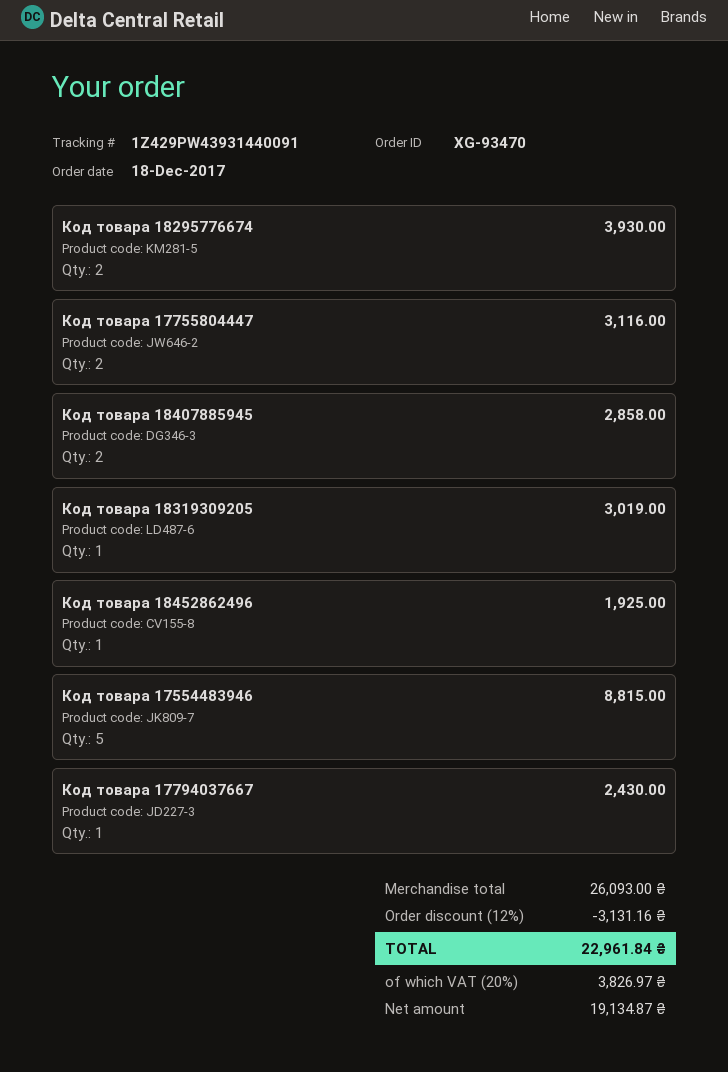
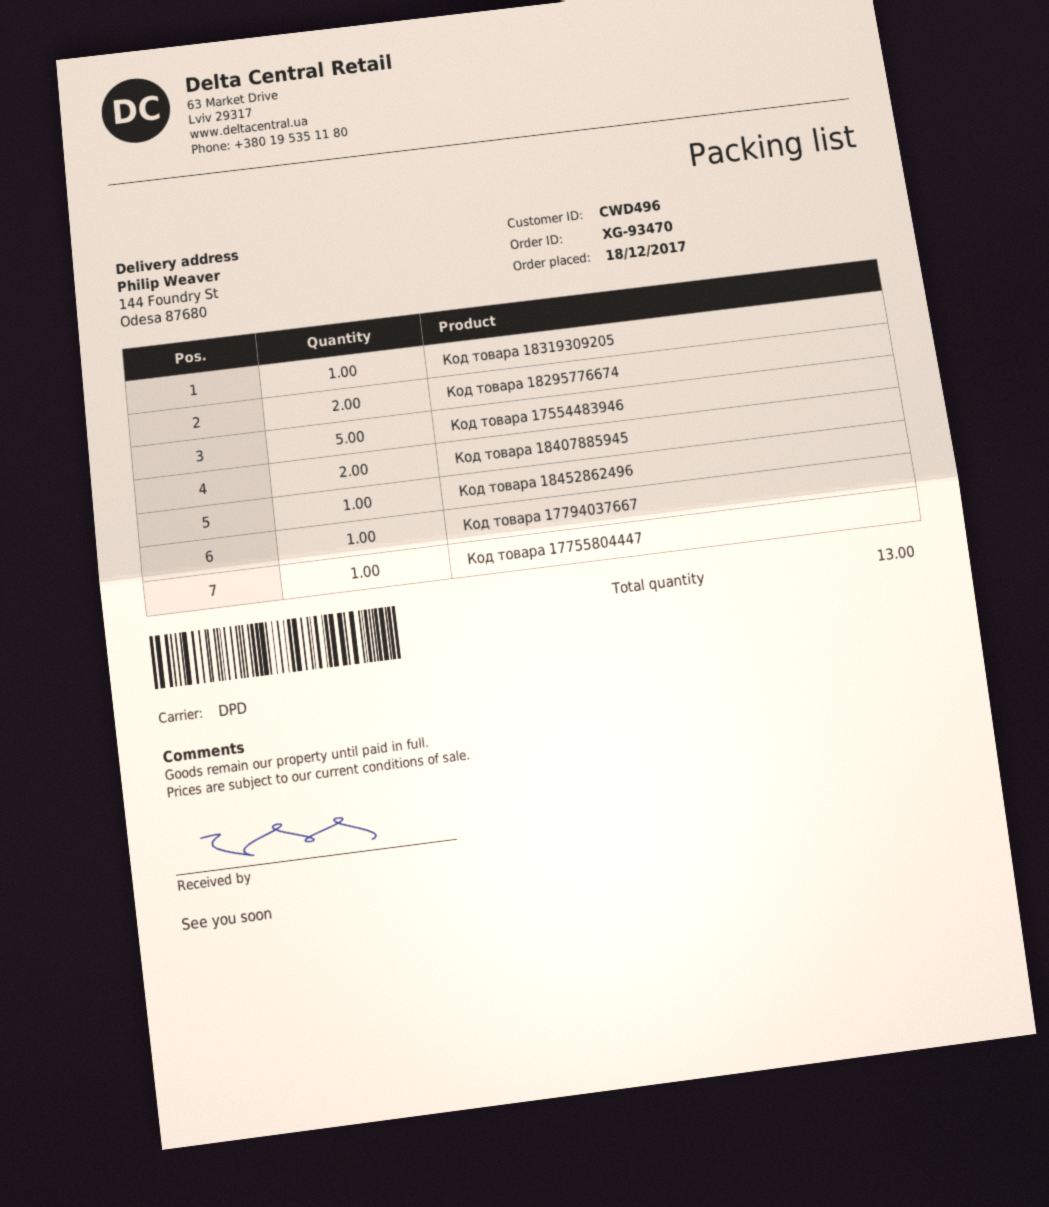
Код товара 17755804447: 2 -> 1

